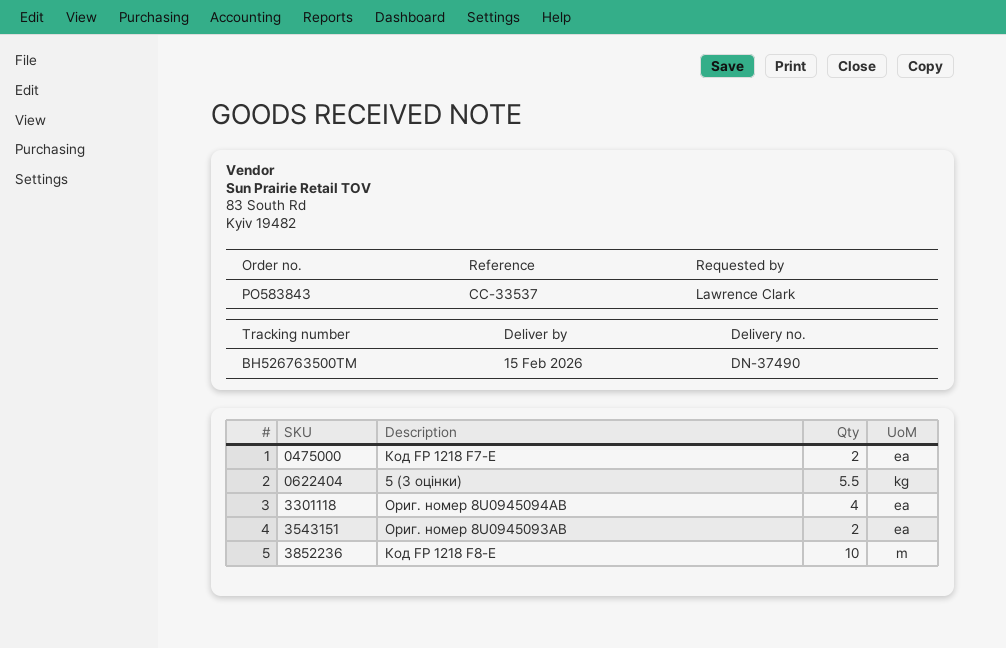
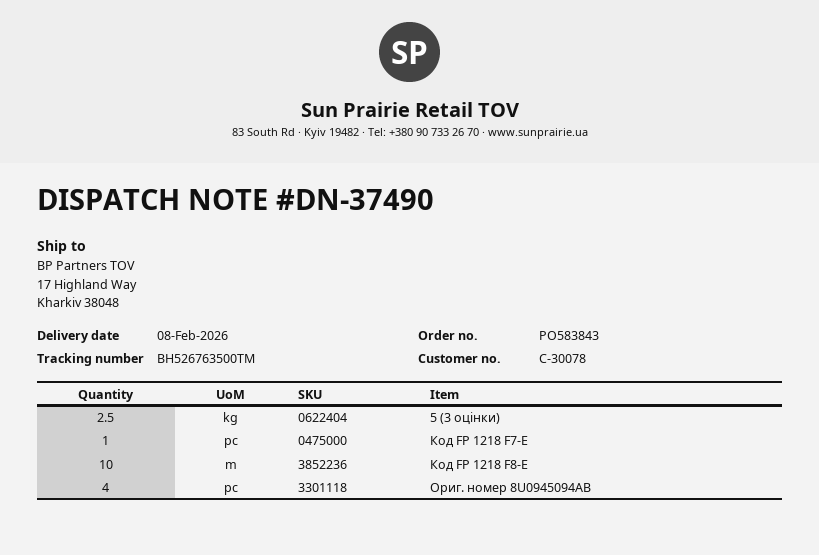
delivery date: 2026-02-15 -> 2026-02-08
Код FP 1218 F7-E: 2 -> 1
5 (3 оцінки): 5.5 -> 2.5
Ориг. номер 8U0945093AB: 2 -> none

